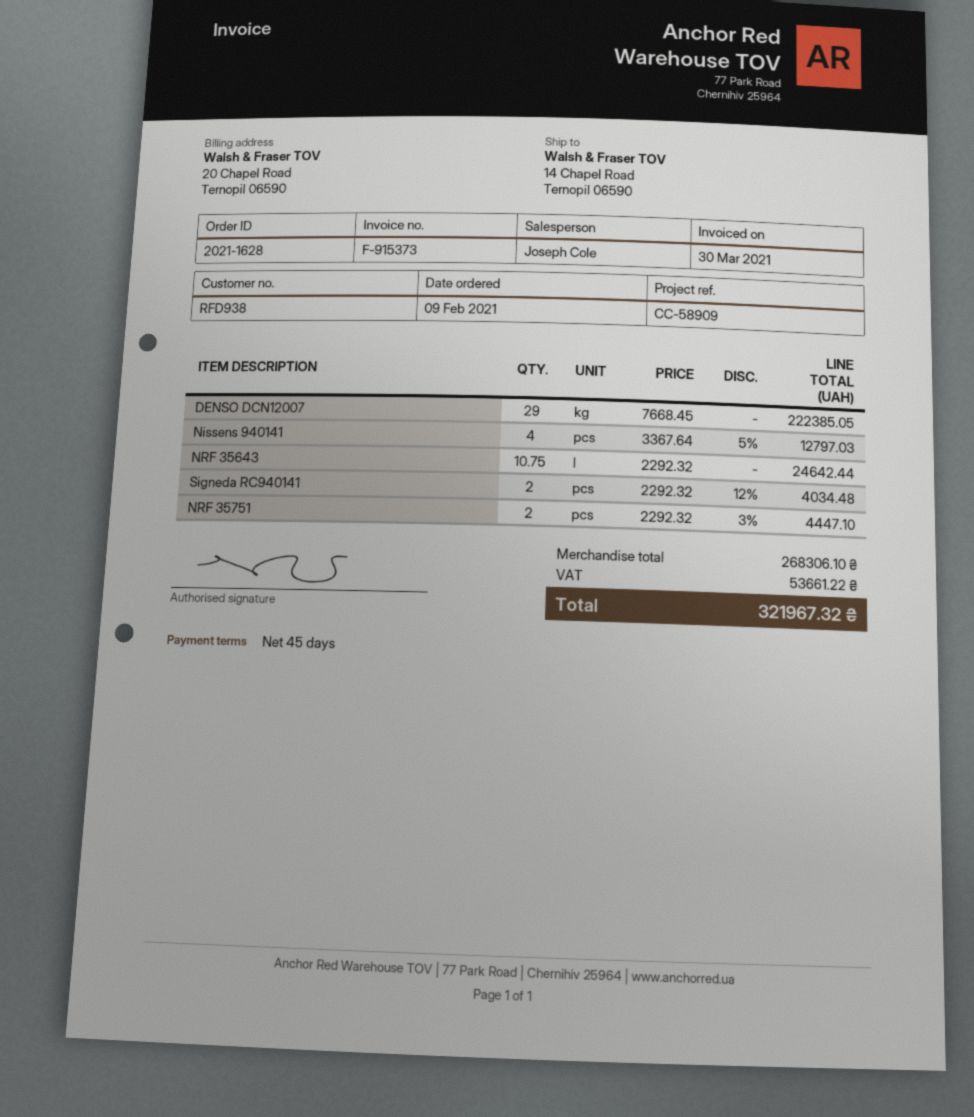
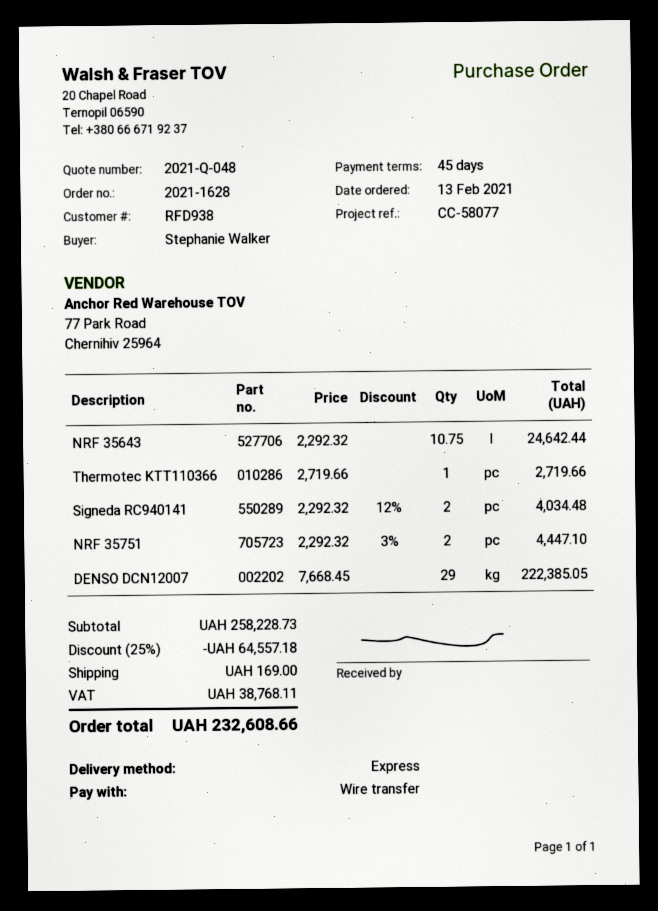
order date: 2021-02-09 -> 2021-02-13
reference: CC-58909 -> CC-58077
Nissens 940141: 4 x 3367.64 - 5% = 12797.03 -> none
Thermotec KTT110366: none -> 1 x 2719.66 = 2719.66
subtotal: 268306.10 -> 258228.73
discount: none -> 25% = 64557.18
shipping: none -> 169.00
tax: 53661.22 -> 38768.11
total: 321967.32 -> 232608.66

